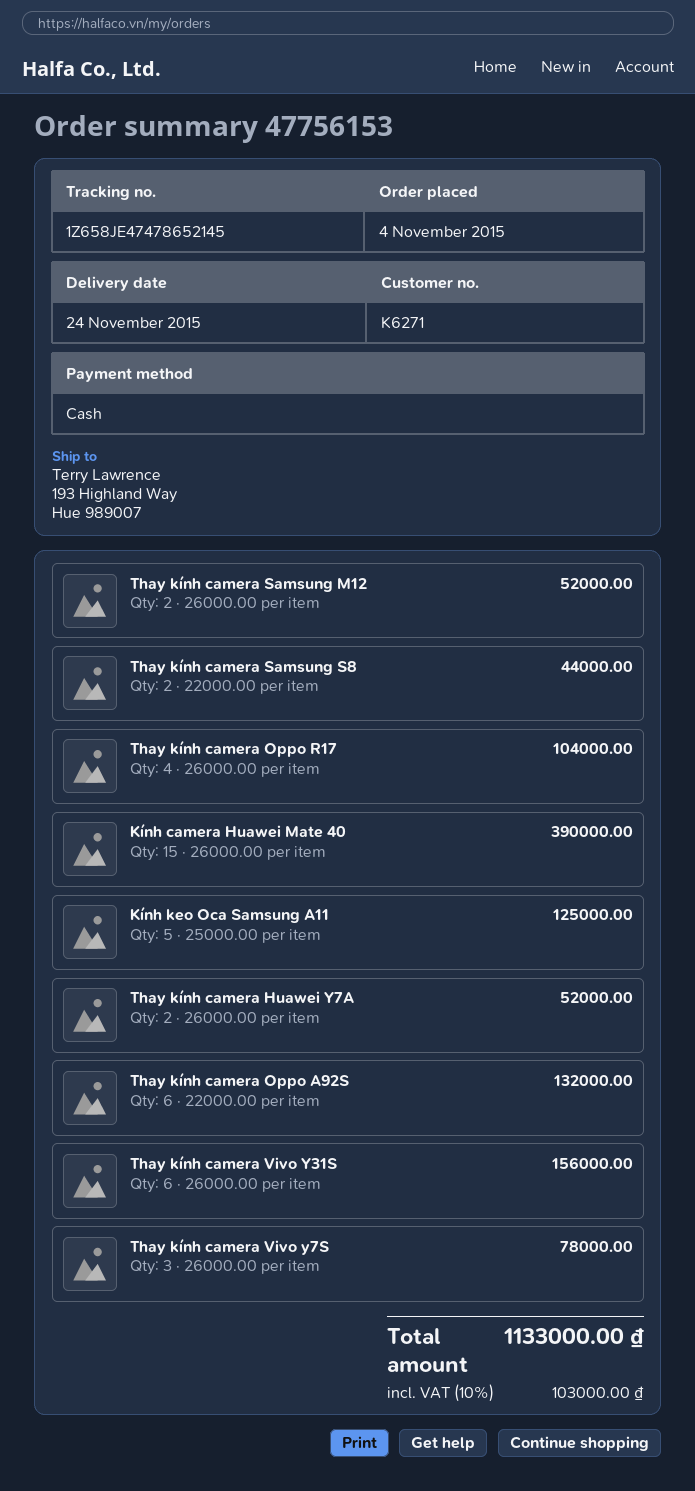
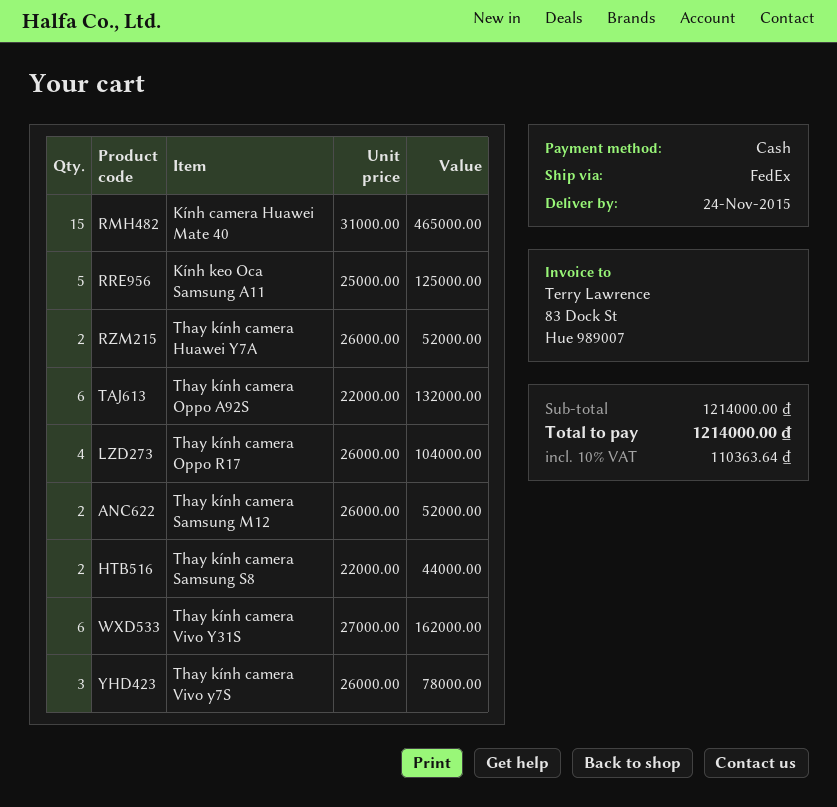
Kính camera Huawei Mate 40: 15 x 26000.00 = 390000.00 -> 15 x 31000.00 = 465000.00
Thay kính camera Vivo Y31S: 6 x 26000.00 = 156000.00 -> 6 x 27000.00 = 162000.00
tax: 10% = 103000.00 -> 10% = 110363.64
total: 1133000.00 -> 1214000.00

